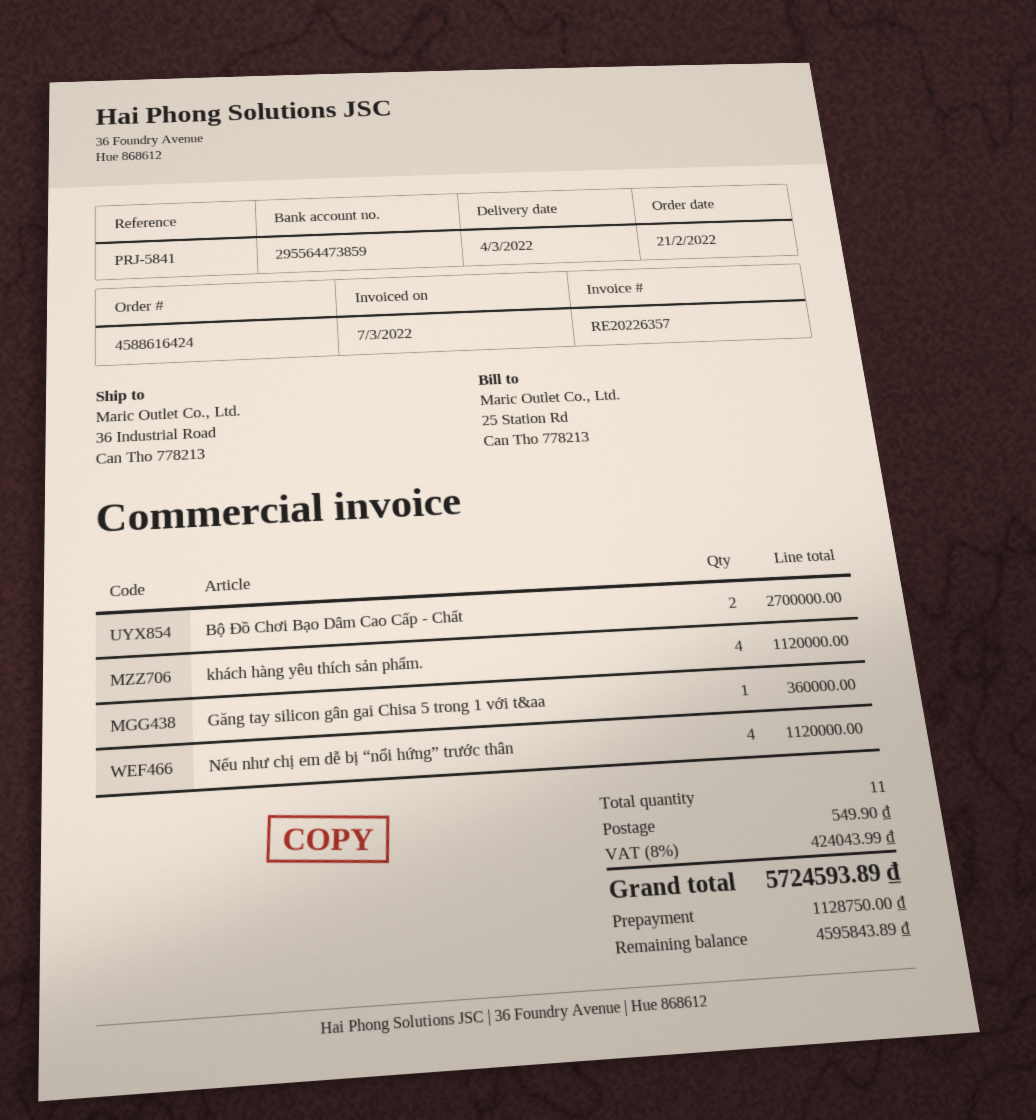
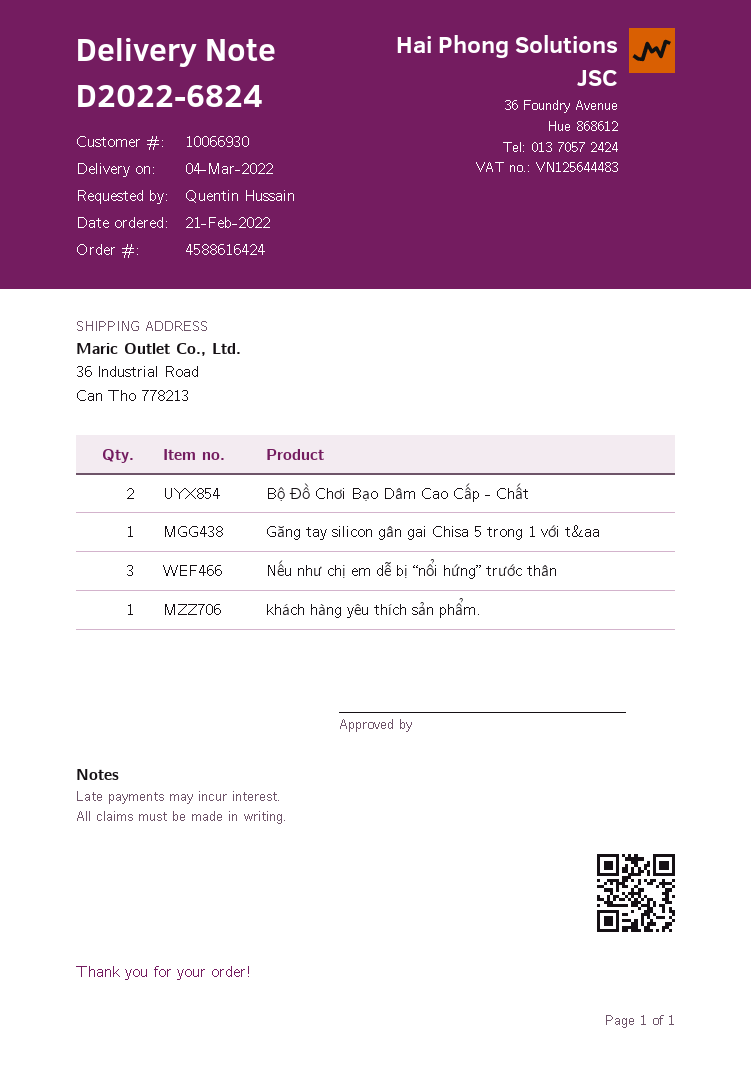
khách hàng yêu thích sản phẩm.: 4 -> 1
Nếu như chị em dễ bị “nổi hứng” trước thân: 4 -> 3

